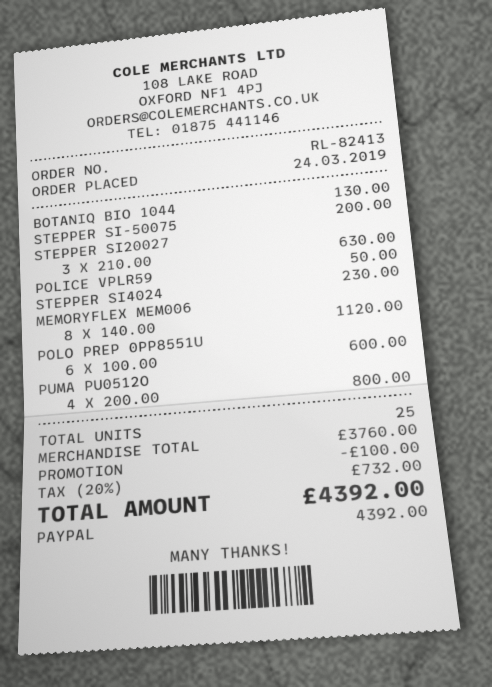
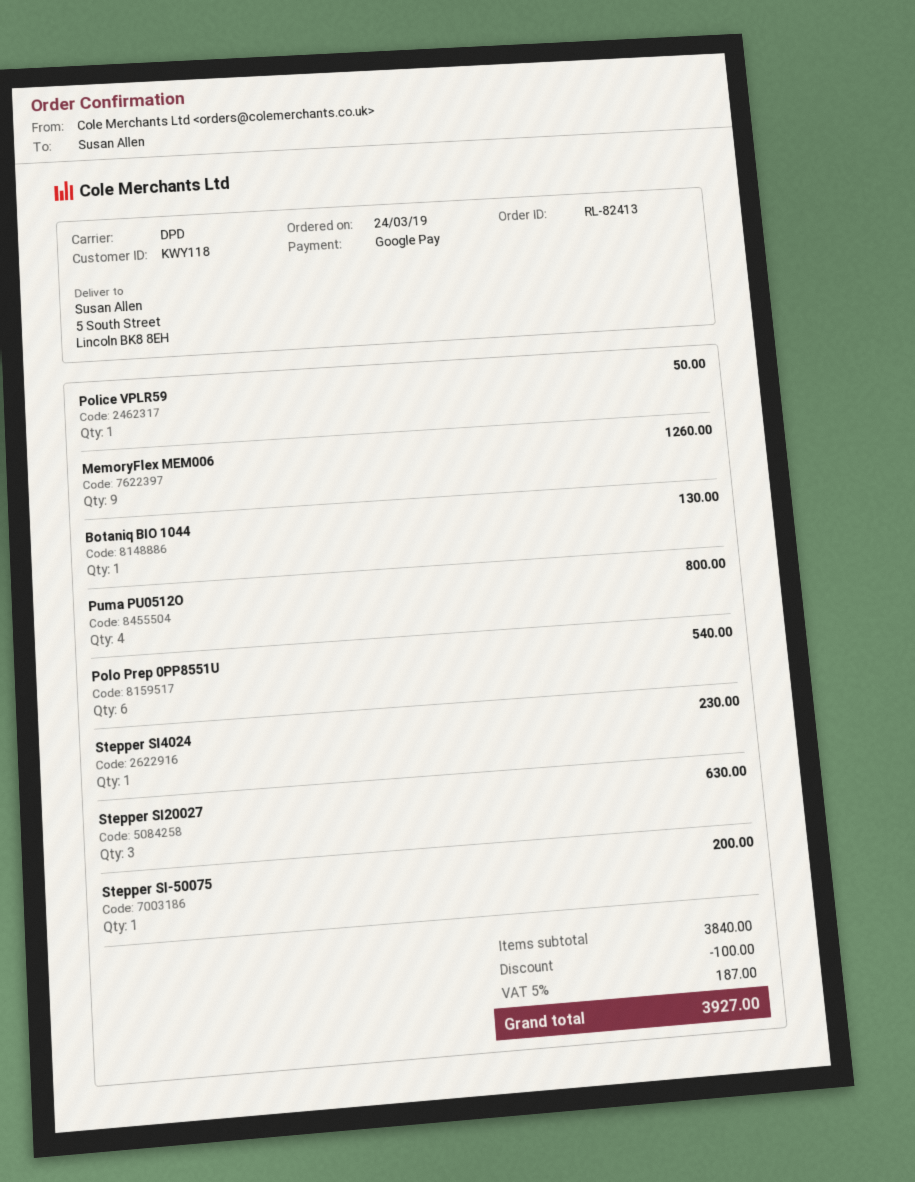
payment method: PayPal -> Google Pay
MEMORYFLEX MEM006: 8 for 1120.00 -> 9 for 1260.00
POLO PREP 0PP8551U: 6 for 600.00 -> 6 for 540.00
subtotal: 3760.00 -> 3840.00
tax: 20% = 732.00 -> 5% = 187.00
total: 4392.00 -> 3927.00

